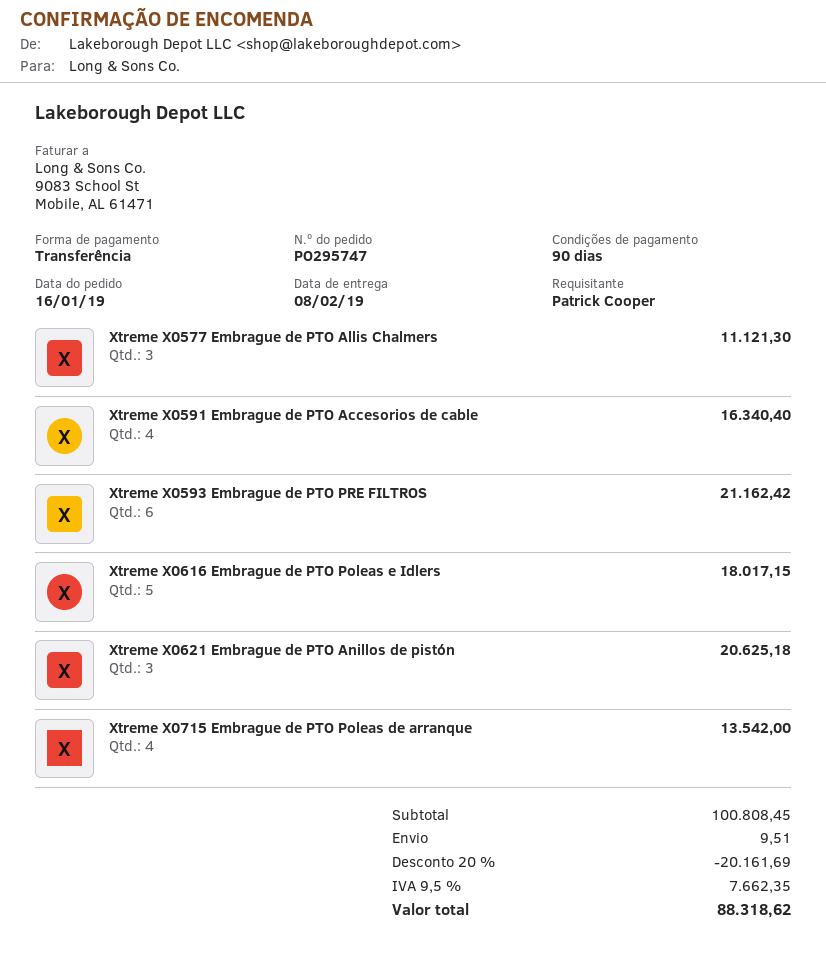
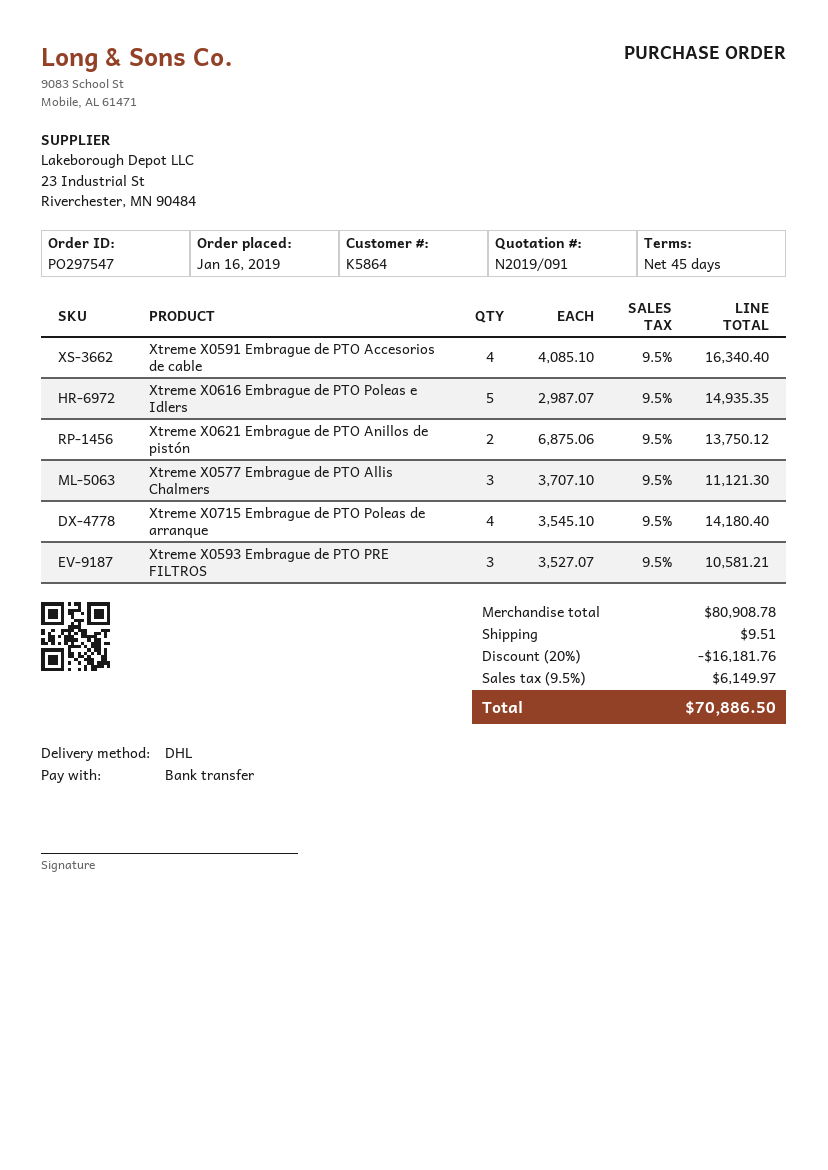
order number: PO295747 -> PO297547
payment terms: 90 days -> 45 days
Xtreme X0593 Embrague de PTO PRE FILTROS: 6 for 21162.42 -> 3 for 10581.21
Xtreme X0616 Embrague de PTO Poleas e Idlers: 5 for 18017.15 -> 5 for 14935.35
Xtreme X0621 Embrague de PTO Anillos de pistón: 3 for 20625.18 -> 2 for 13750.12
Xtreme X0715 Embrague de PTO Poleas de arranque: 4 for 13542.00 -> 4 for 14180.40
subtotal: 100808.45 -> 80908.78
discount: 20% = 20161.69 -> 20% = 16181.76
tax: 9.5% = 7662.35 -> 9.5% = 6149.97
total: 88318.62 -> 70886.50

